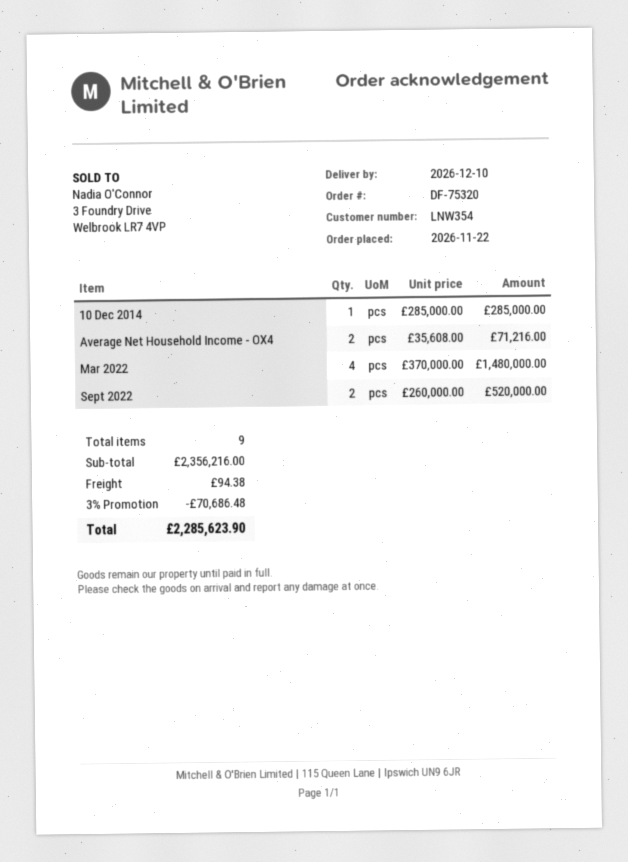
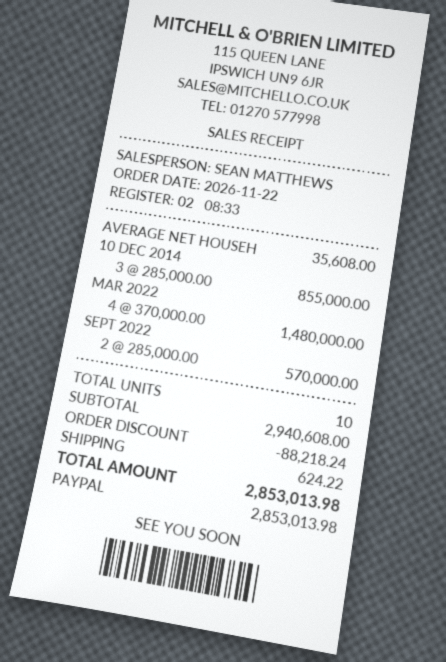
10 Dec 2014: 1 x 285000.00 = 285000.00 -> 3 x 285000.00 = 855000.00
Average Net Household Income - OX4: 2 x 35608.00 = 71216.00 -> 1 x 35608.00 = 35608.00
Sept 2022: 2 x 260000.00 = 520000.00 -> 2 x 285000.00 = 570000.00
total quantity: 9 -> 10
subtotal: 2356216.00 -> 2940608.00
discount: 70686.48 -> 88218.24
shipping: 94.38 -> 624.22
total: 2285623.90 -> 2853013.98

